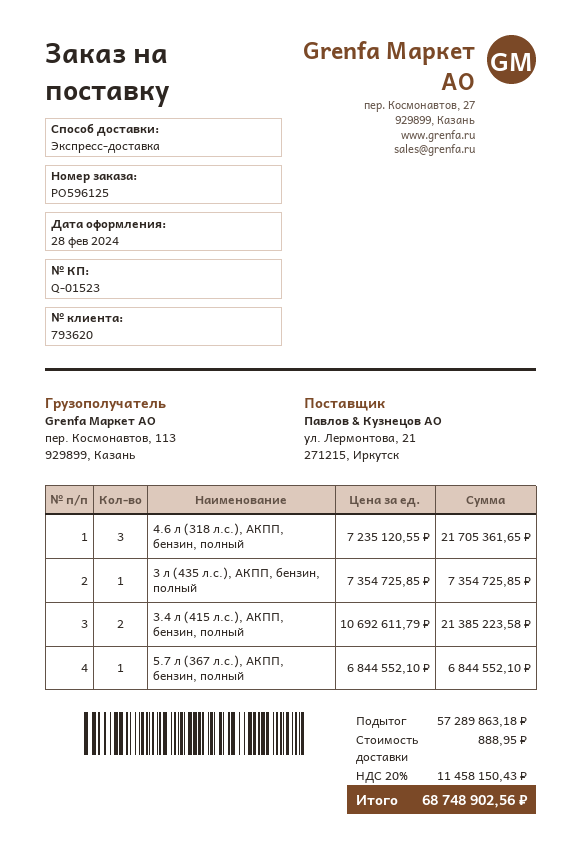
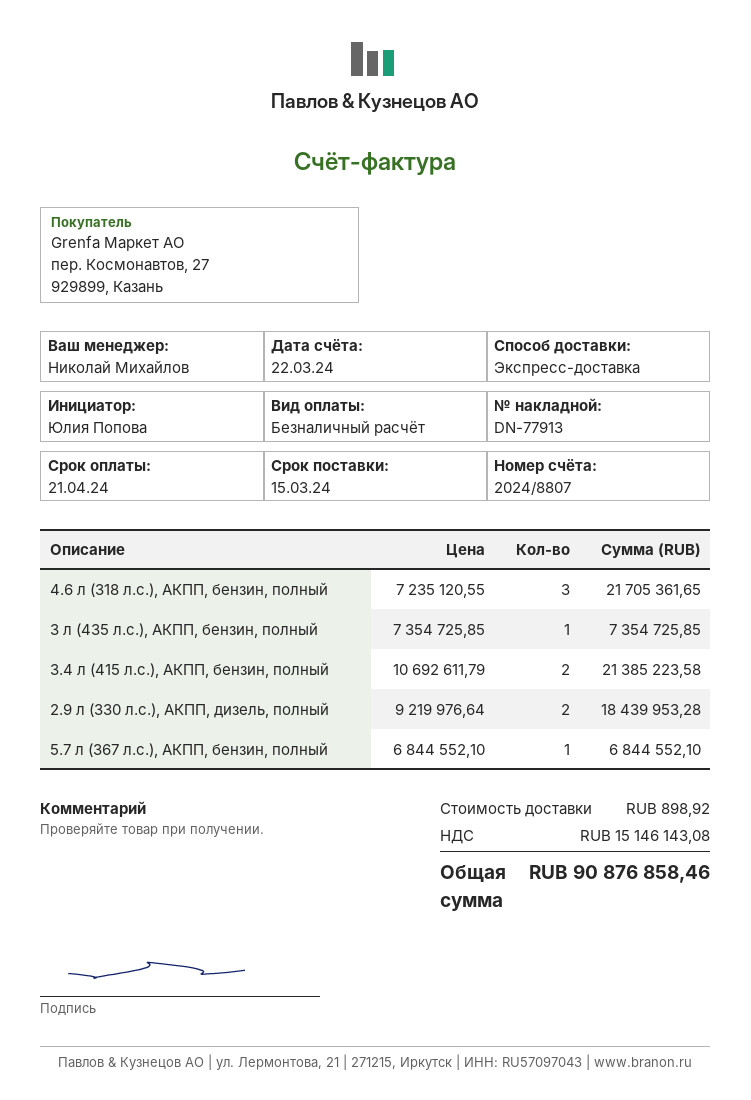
2.9 л (330 л.с.), АКПП, дизель, полный: none -> 2 x 9219976.64 = 18439953.28
shipping: 888.95 -> 898.92
tax: 11458150.43 -> 15146143.08
total: 68748902.56 -> 90876858.46

